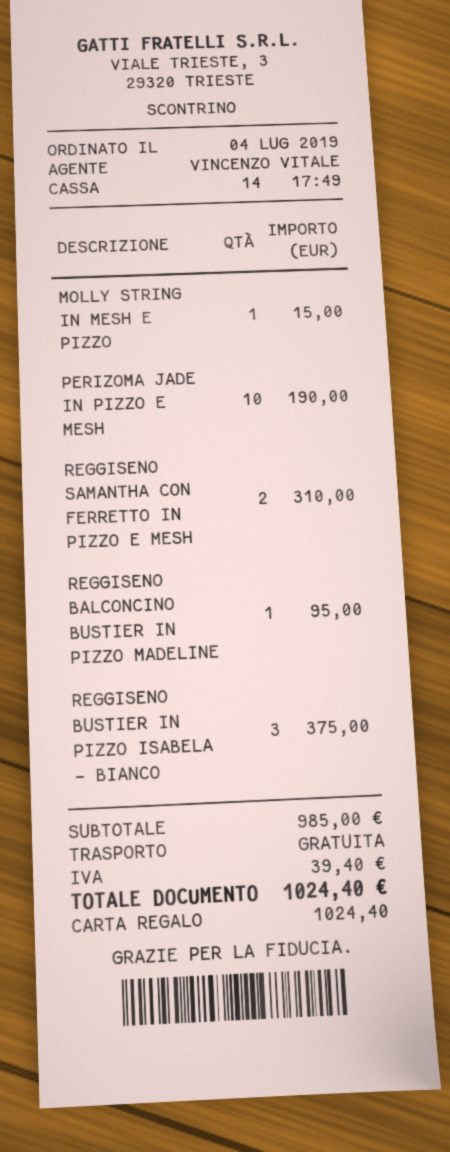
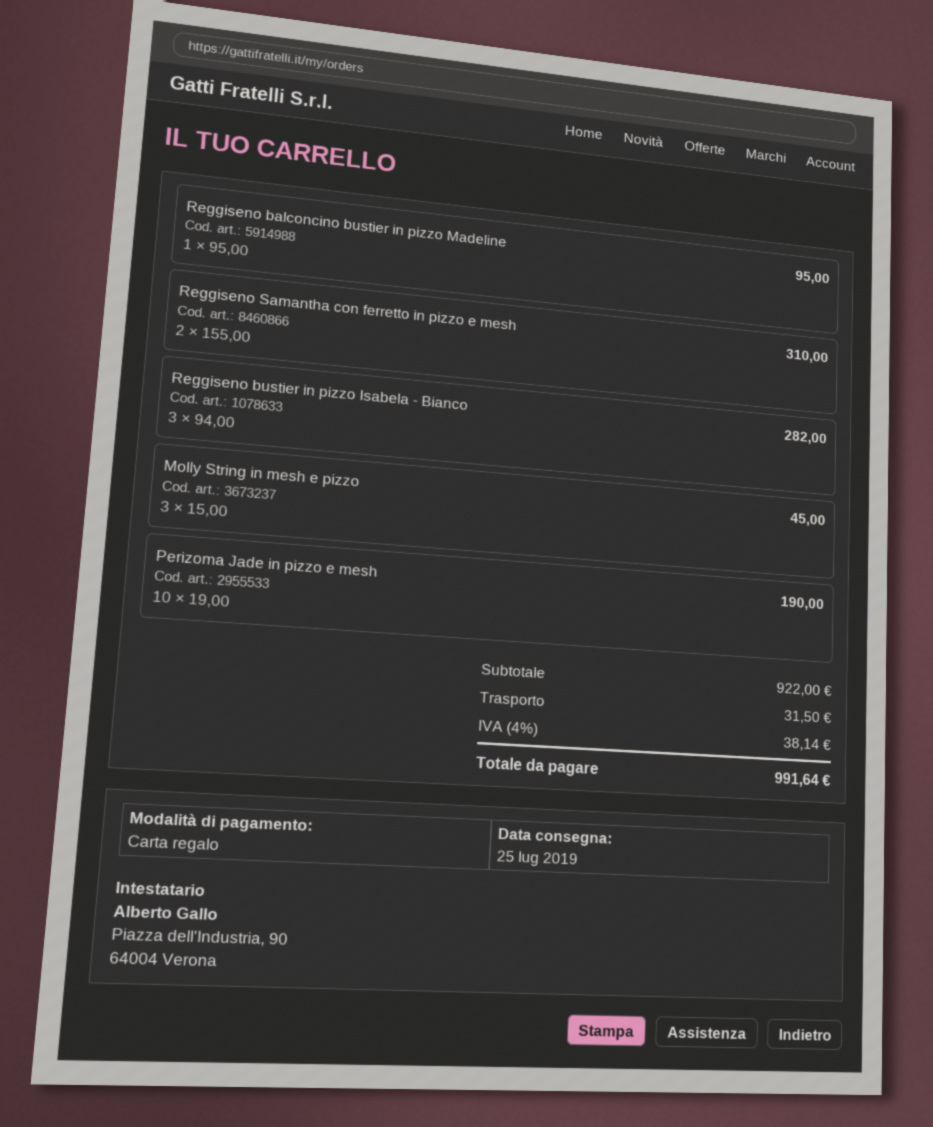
MOLLY STRING IN MESH E PIZZO: 1 for 15.00 -> 3 for 45.00
REGGISENO BUSTIER IN PIZZO ISABELA - BIANCO: 3 for 375.00 -> 3 for 282.00
subtotal: 985.00 -> 922.00
shipping: 0.00 -> 31.50
tax: 39.40 -> 38.14
total: 1024.40 -> 991.64

